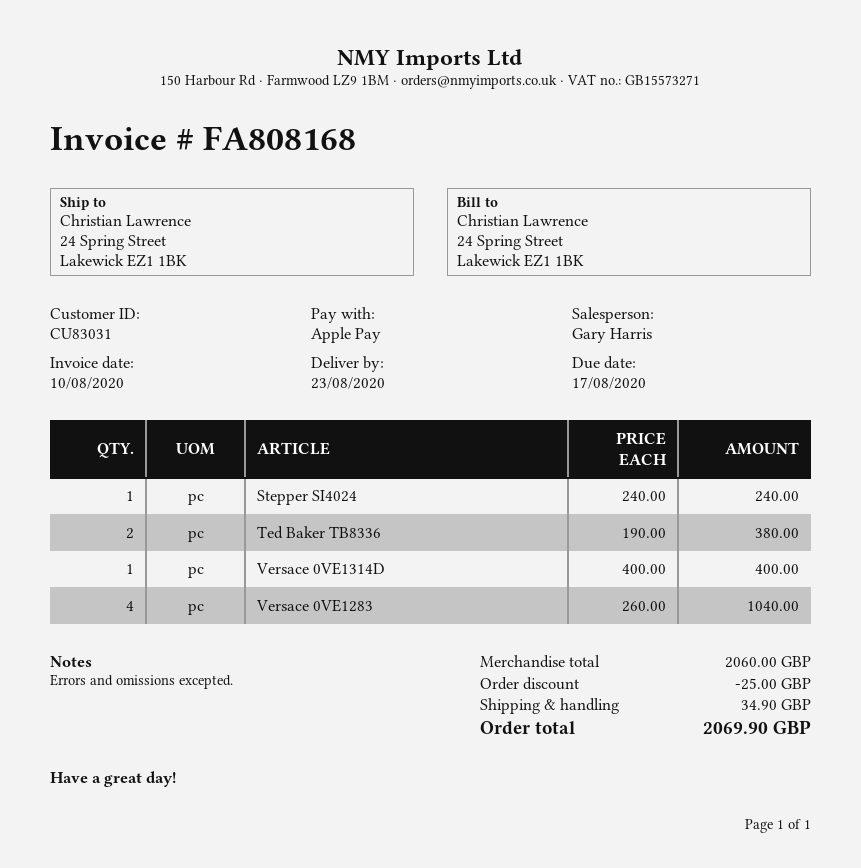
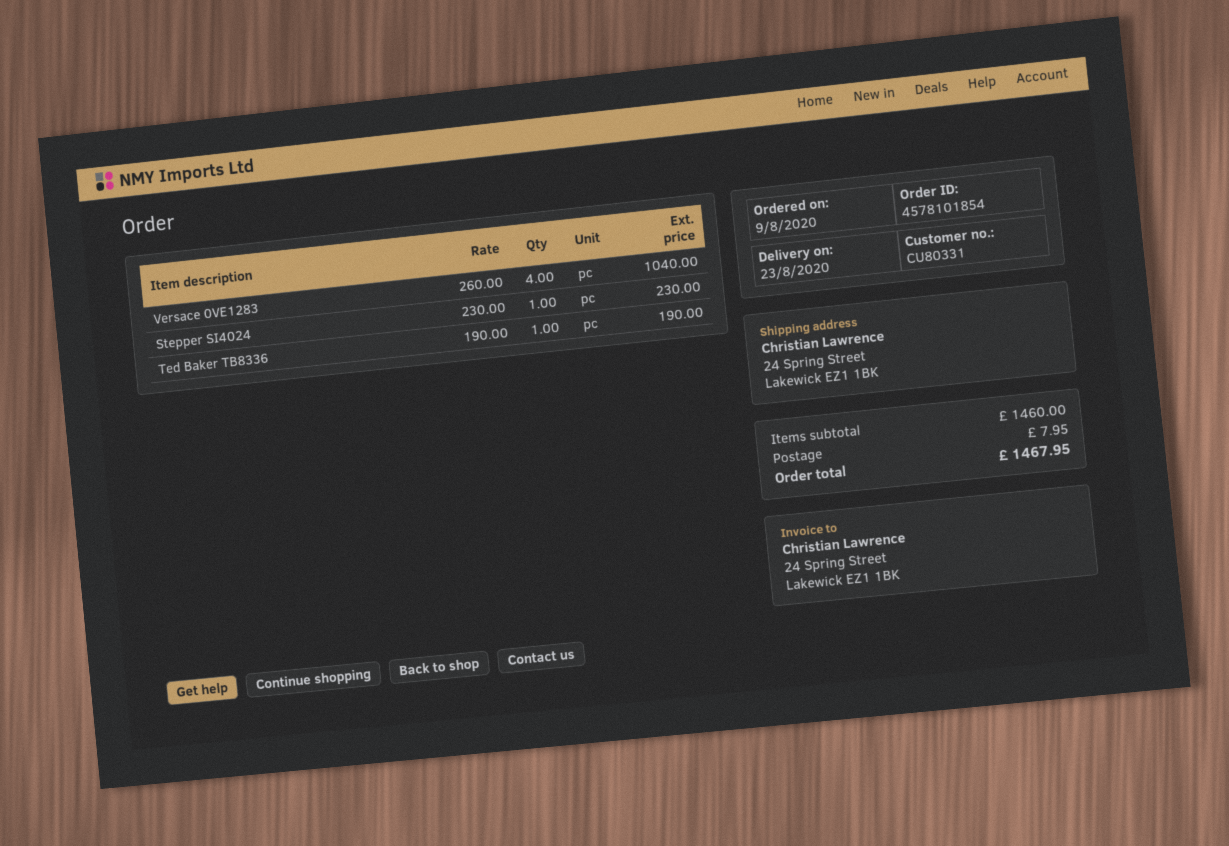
customer number: CU83031 -> CU80331
Stepper SI4024: 1 x 240.00 = 240.00 -> 1 x 230.00 = 230.00
Ted Baker TB8336: 2 x 190.00 = 380.00 -> 1 x 190.00 = 190.00
Versace 0VE1314D: 1 x 400.00 = 400.00 -> none
subtotal: 2060.00 -> 1460.00
discount: 25.00 -> none
shipping: 34.90 -> 7.95
total: 2069.90 -> 1467.95

